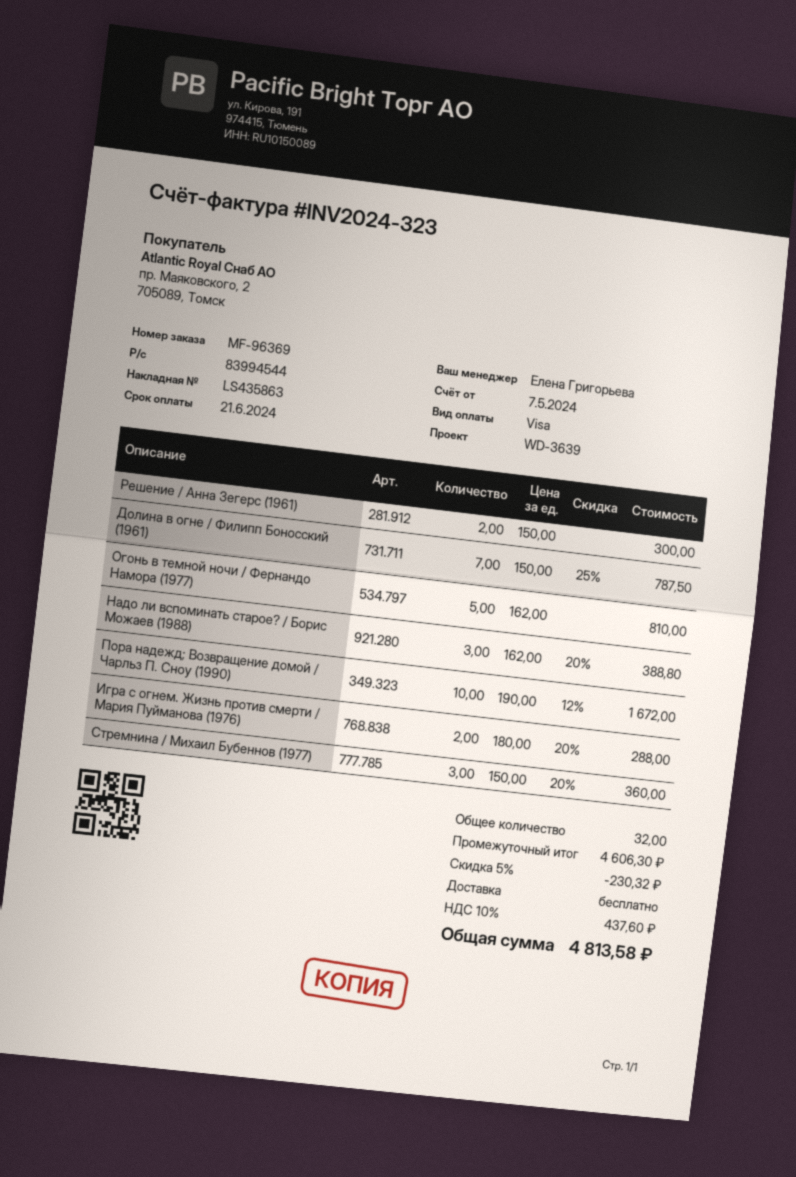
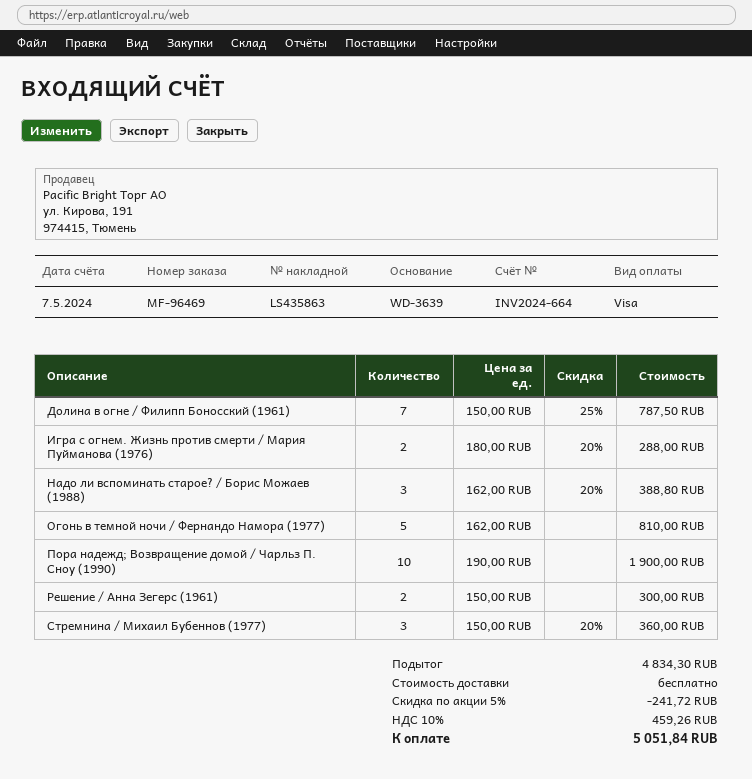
order number: MF-96369 -> MF-96469
invoice number: INV2024-323 -> INV2024-664
Пора надежд; Возвращение домой / Чарльз П. Сноу (1990): 10 x 190.00 - 12% = 1672.00 -> 10 x 190.00 = 1900.00
subtotal: 4606.30 -> 4834.30
discount: 5% = 230.32 -> 5% = 241.72
tax: 10% = 437.60 -> 10% = 459.26
total: 4813.58 -> 5051.84

